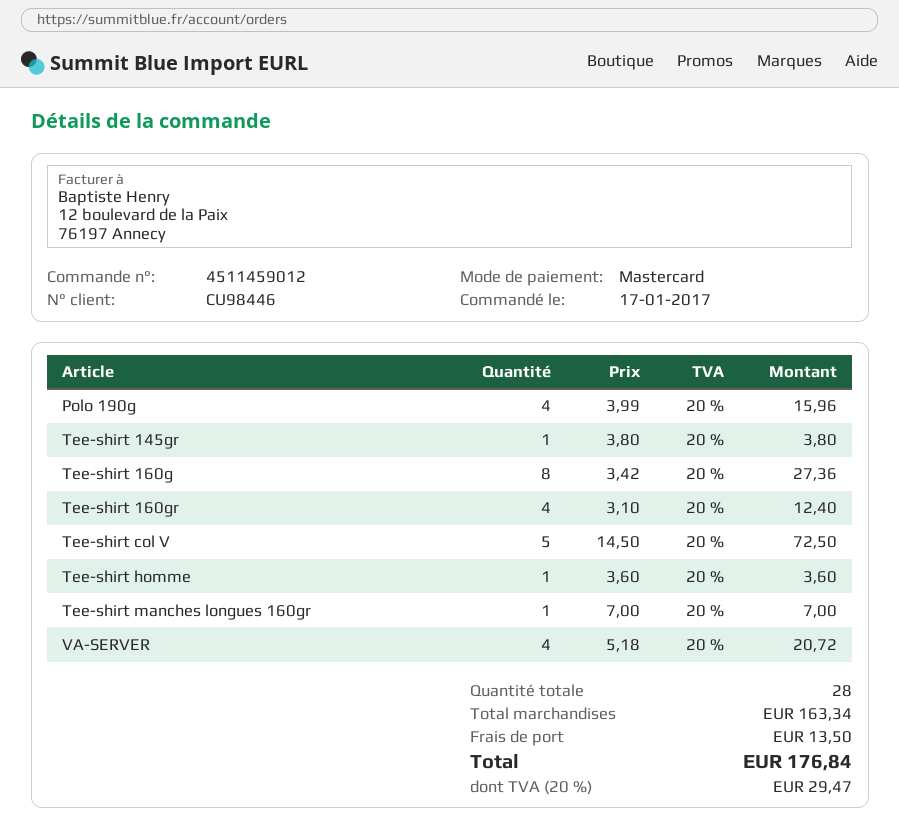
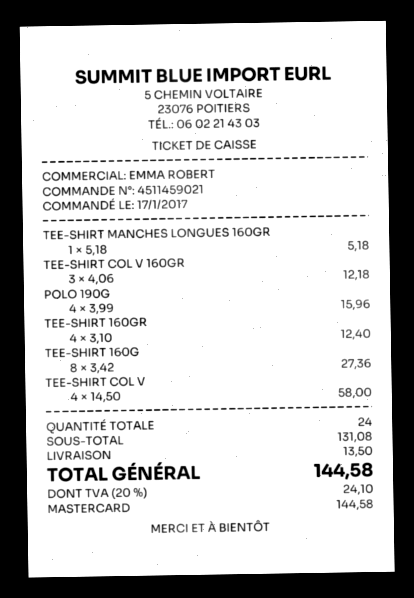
order number: 4511459012 -> 4511459021
Tee-shirt 145gr: 1 x 3.80 = 3.80 -> none
Tee-shirt col V: 5 x 14.50 = 72.50 -> 4 x 14.50 = 58.00
Tee-shirt homme: 1 x 3.60 = 3.60 -> none
Tee-shirt manches longues 160gr: 1 x 7.00 = 7.00 -> 1 x 5.18 = 5.18
VA-SERVER: 4 x 5.18 = 20.72 -> none
TEE-SHIRT COL V 160GR: none -> 3 x 4.06 = 12.18
total quantity: 28 -> 24
subtotal: 163.34 -> 131.08
tax: 20% = 29.47 -> 20% = 24.10
total: 176.84 -> 144.58

